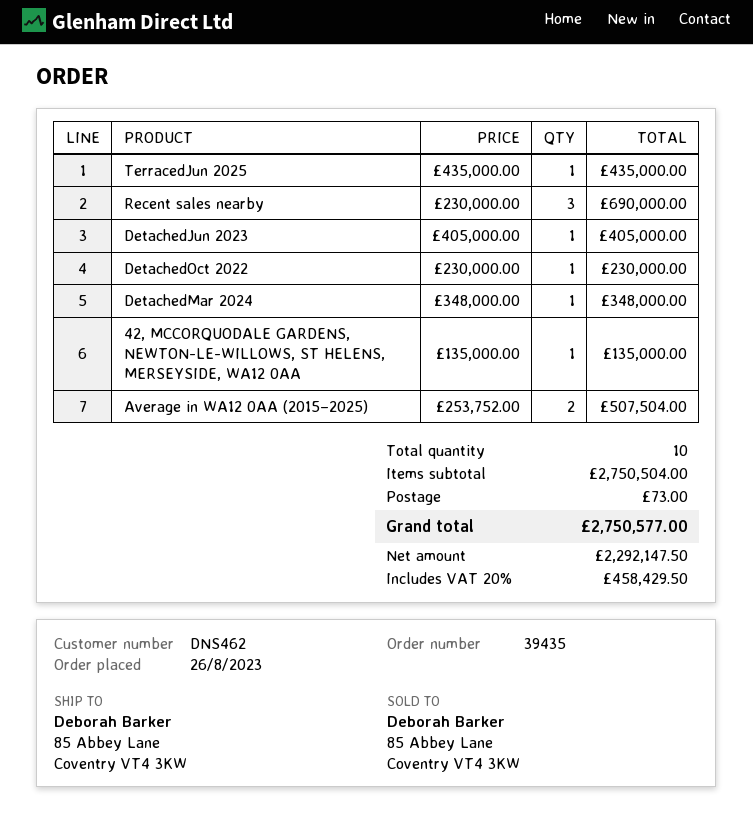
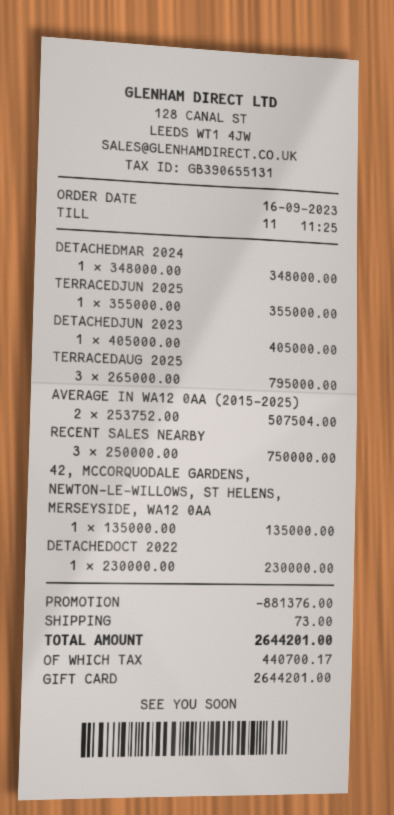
order date: 2023-08-26 -> 2023-09-16
TerracedJun 2025: 1 x 435000.00 = 435000.00 -> 1 x 355000.00 = 355000.00
Recent sales nearby: 3 x 230000.00 = 690000.00 -> 3 x 250000.00 = 750000.00
TERRACEDAUG 2025: none -> 3 x 265000.00 = 795000.00
discount: none -> 881376.00
tax: 458429.50 -> 440700.17
total: 2750577.00 -> 2644201.00

